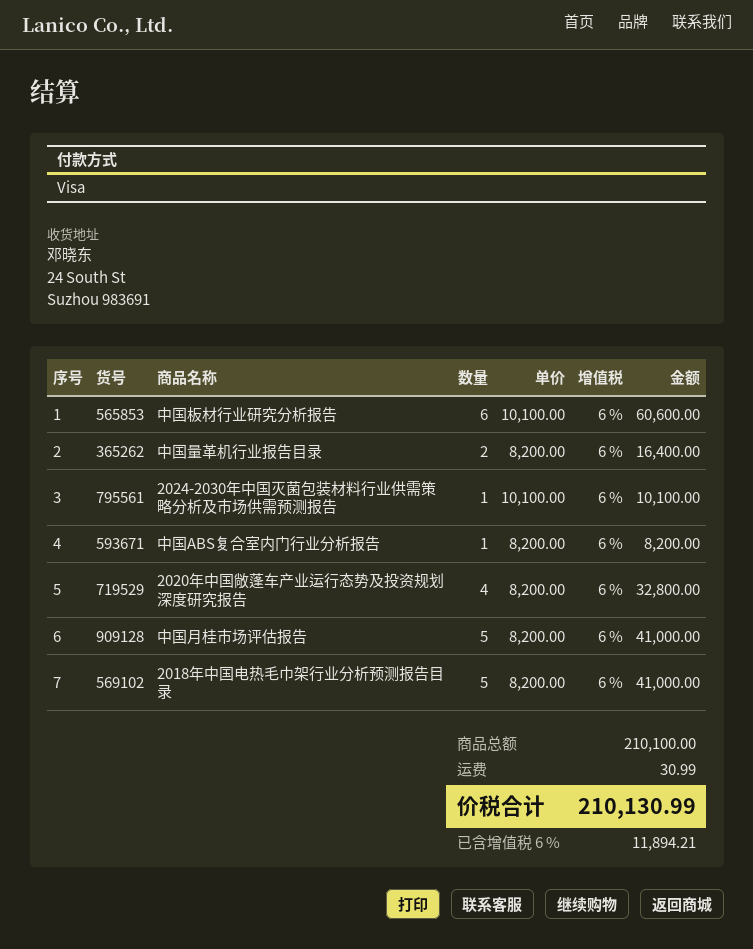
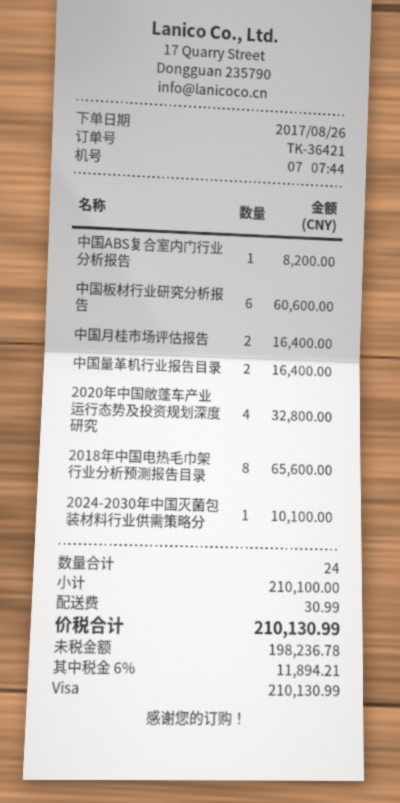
中国月桂市场评估报告: 5 for 41000.00 -> 2 for 16400.00
2018年中国电热毛巾架行业分析预测报告目录: 5 for 41000.00 -> 8 for 65600.00

